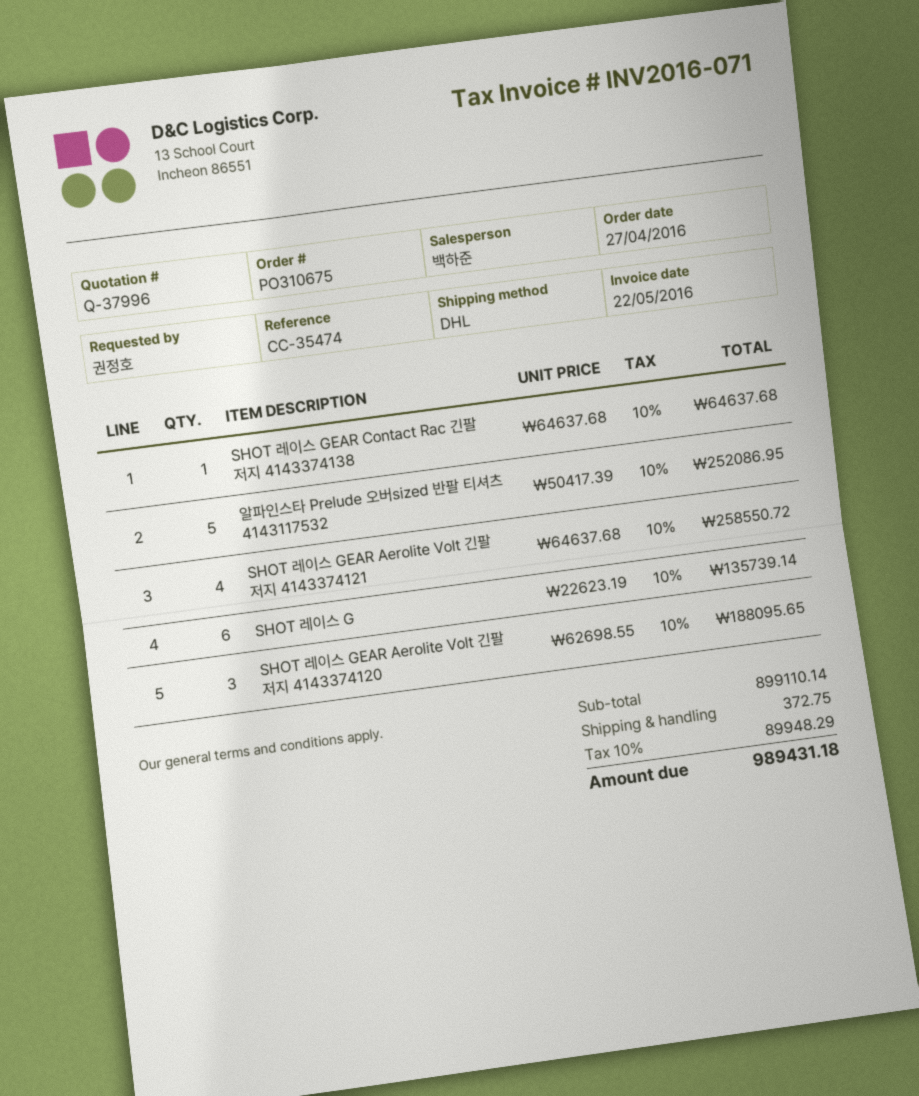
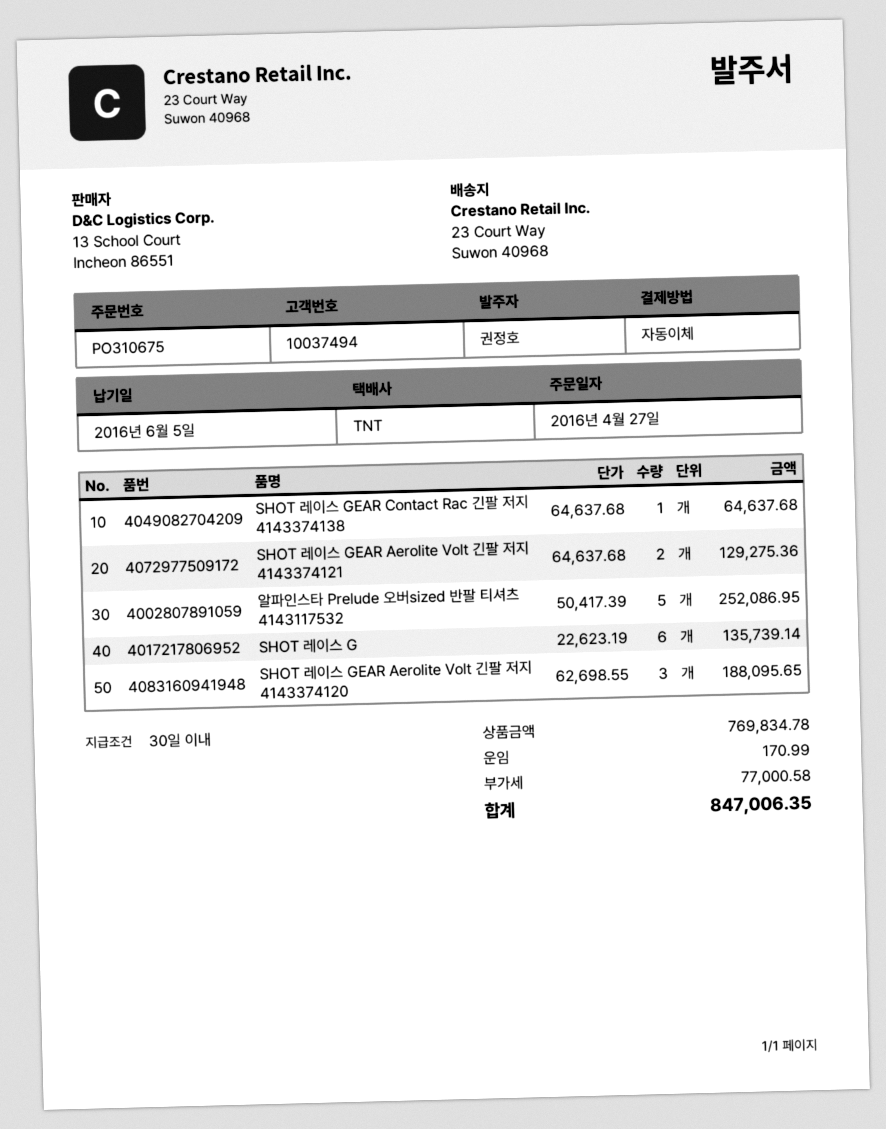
shipping method: DHL -> TNT
SHOT 레이스 GEAR Aerolite Volt 긴팔 저지 4143374121: 4 x 64637.68 = 258550.72 -> 2 x 64637.68 = 129275.36
subtotal: 899110.14 -> 769834.78
shipping: 372.75 -> 170.99
tax: 89948.29 -> 77000.58
total: 989431.18 -> 847006.35

